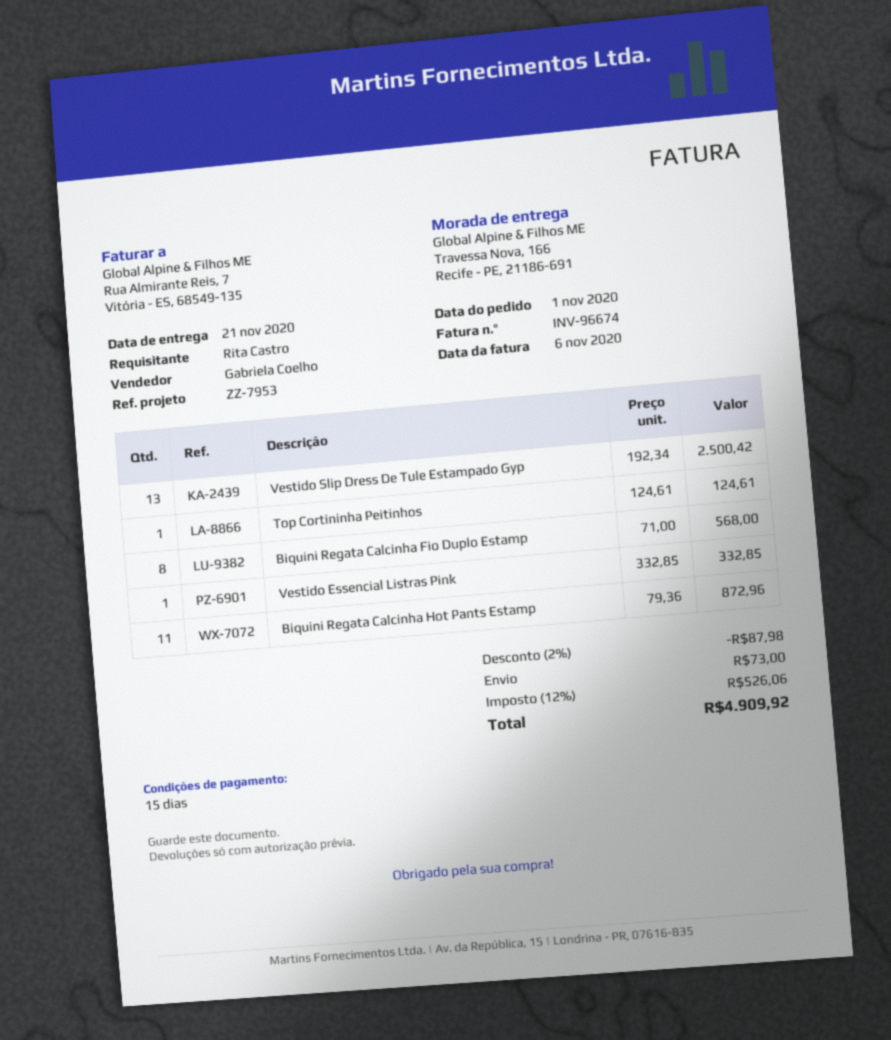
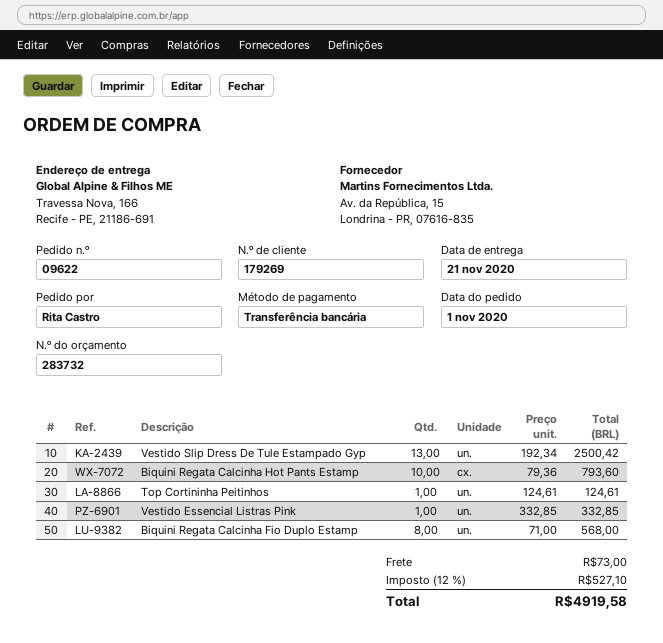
Biquini Regata Calcinha Hot Pants Estamp: 11 x 79.36 = 872.96 -> 10 x 79.36 = 793.60
discount: 2% = 87.98 -> none
tax: 12% = 526.06 -> 12% = 527.10
total: 4909.92 -> 4919.58

